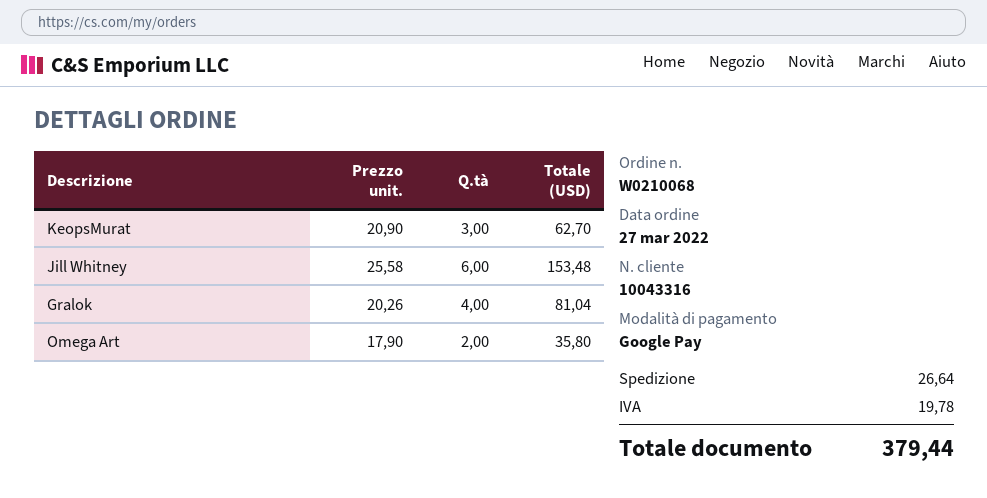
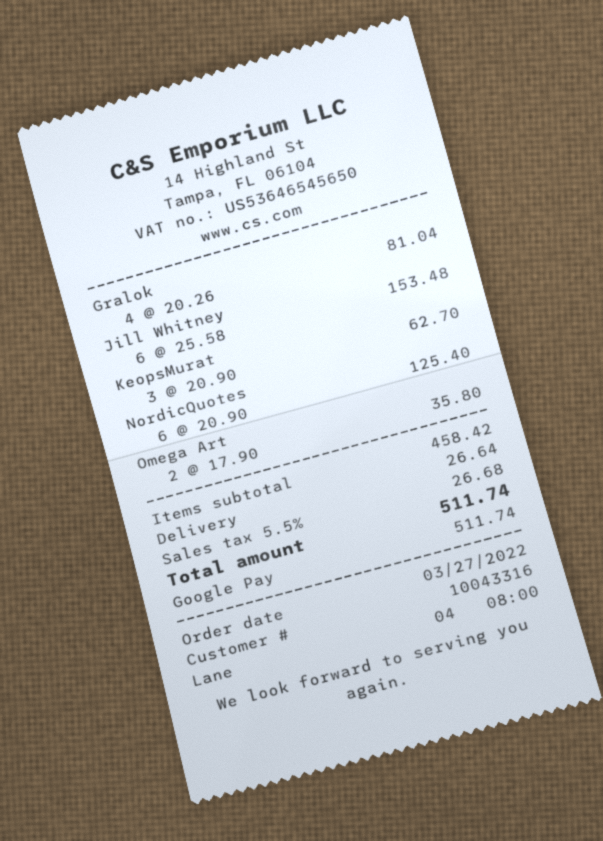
NordicQuotes: none -> 6 x 20.90 = 125.40
tax: 19.78 -> 26.68
total: 379.44 -> 511.74

